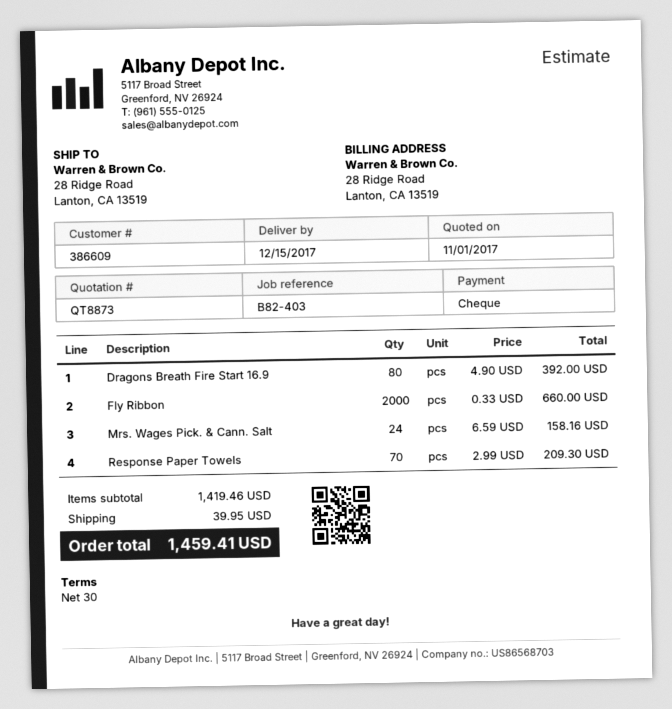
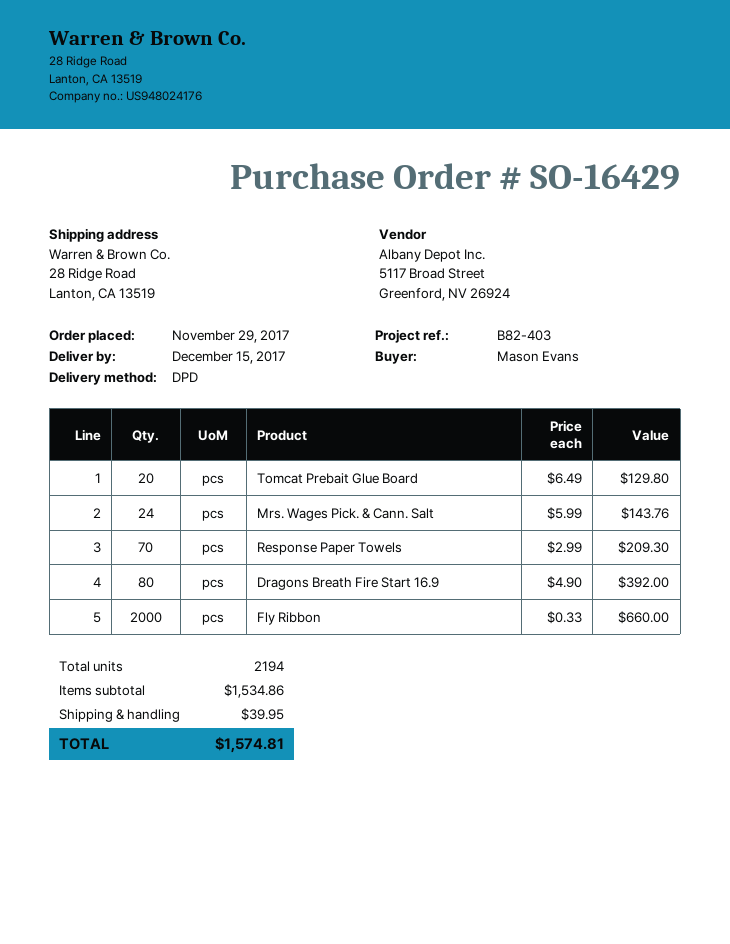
Mrs. Wages Pick. & Cann. Salt: 24 x 6.59 = 158.16 -> 24 x 5.99 = 143.76
Tomcat Prebait Glue Board: none -> 20 x 6.49 = 129.80
subtotal: 1419.46 -> 1534.86
total: 1459.41 -> 1574.81

